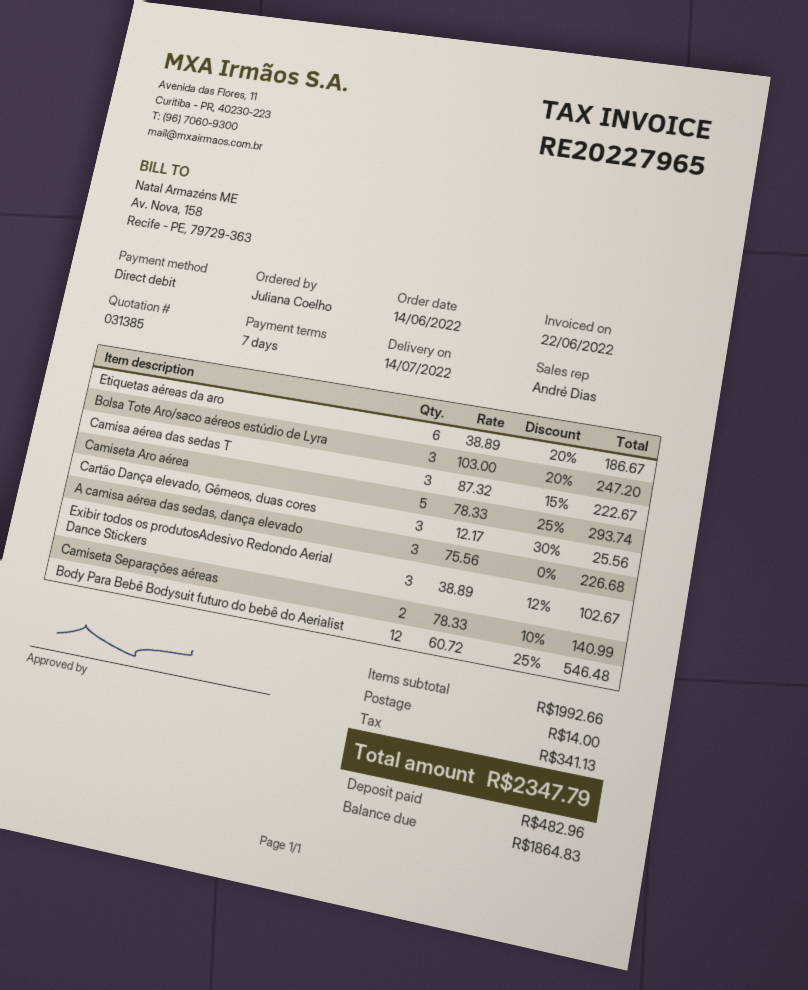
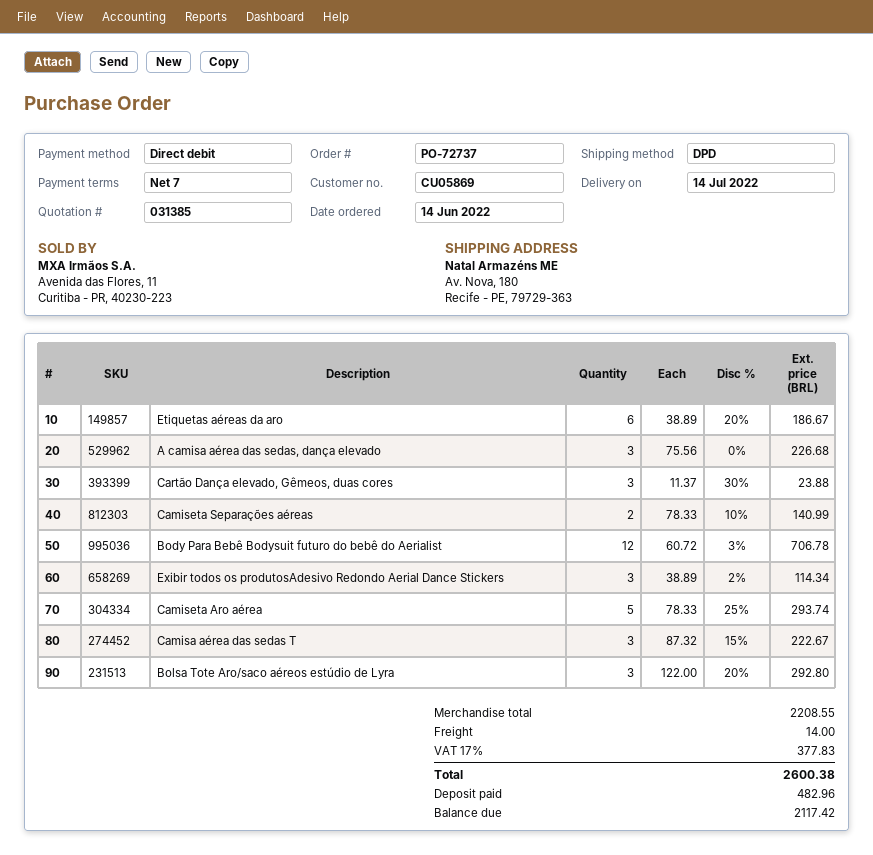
Bolsa Tote Aro/saco aéreos estúdio de Lyra: 3 x 103.00 - 20% = 247.20 -> 3 x 122.00 - 20% = 292.80
Cartão Dança elevado, Gêmeos, duas cores: 3 x 12.17 - 30% = 25.56 -> 3 x 11.37 - 30% = 23.88
Exibir todos os produtosAdesivo Redondo Aerial Dance Stickers: 3 x 38.89 - 12% = 102.67 -> 3 x 38.89 - 2% = 114.34
Body Para Bebê Bodysuit futuro do bebê do Aerialist: 12 x 60.72 - 25% = 546.48 -> 12 x 60.72 - 3% = 706.78
subtotal: 1992.66 -> 2208.55
tax: 341.13 -> 377.83
total: 2347.79 -> 2600.38
balance: 1864.83 -> 2117.42

